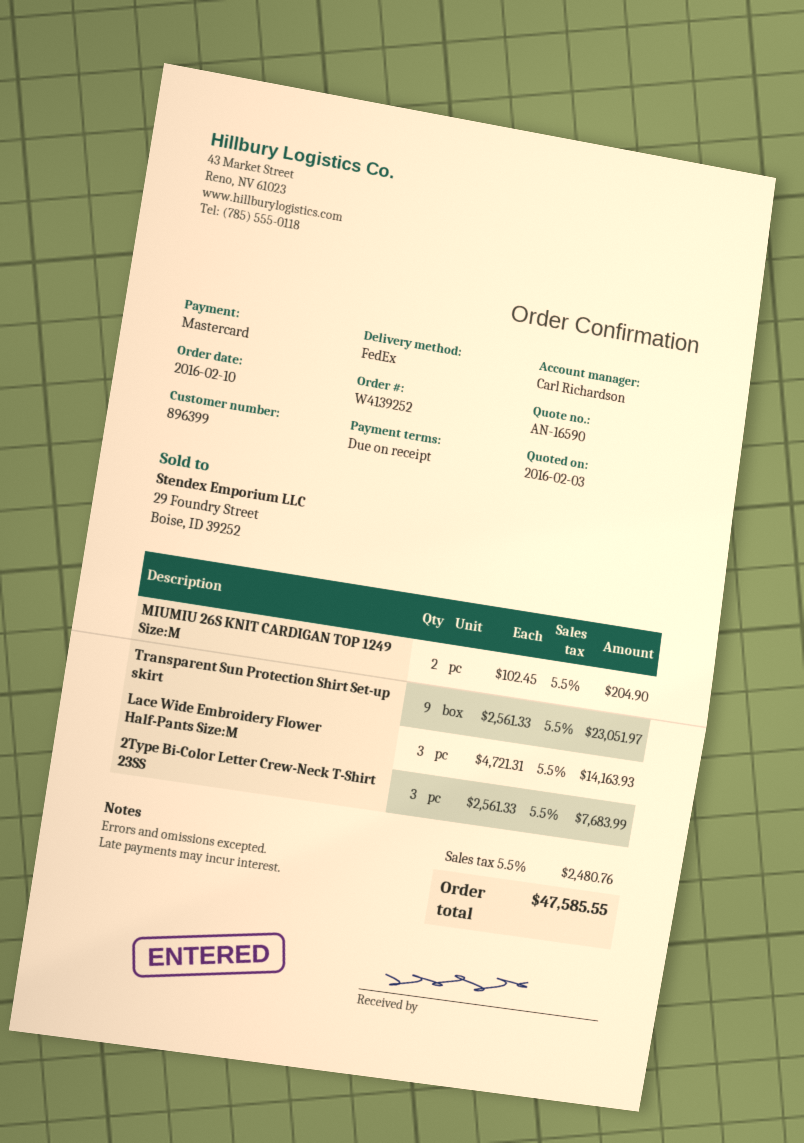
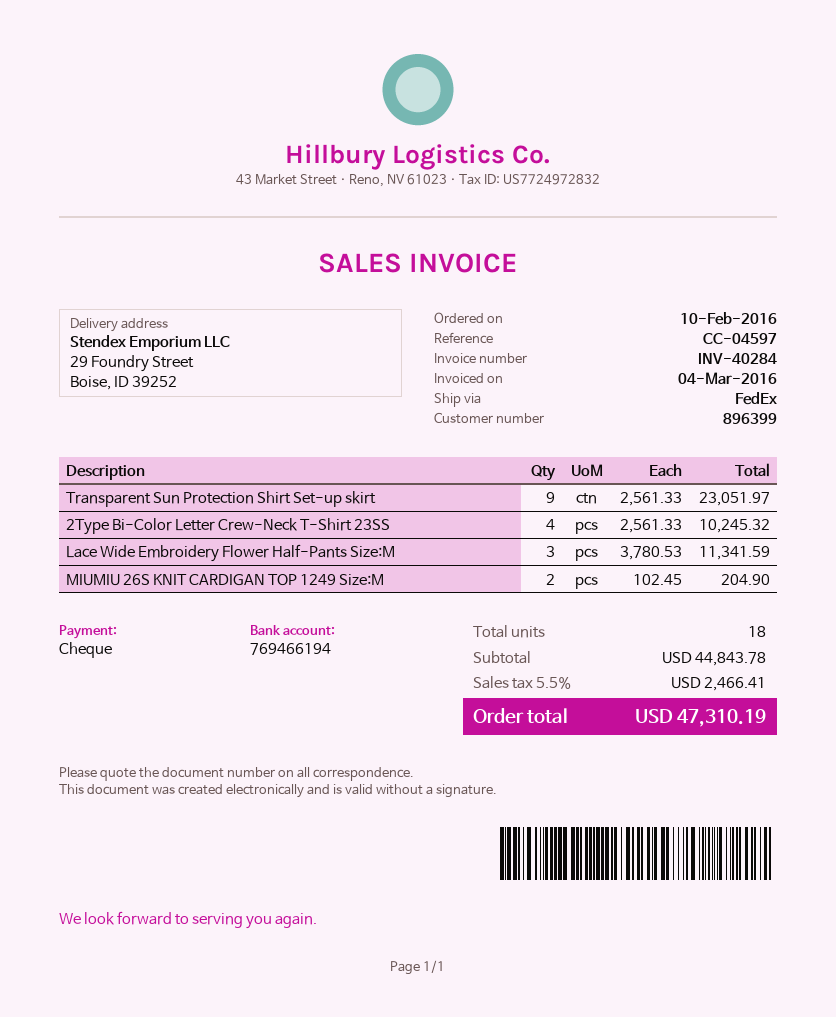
payment method: Mastercard -> cheque
Lace Wide Embroidery Flower Half-Pants Size:M: 3 x 4721.31 = 14163.93 -> 3 x 3780.53 = 11341.59
2Type Bi-Color Letter Crew-Neck T-Shirt 23SS: 3 x 2561.33 = 7683.99 -> 4 x 2561.33 = 10245.32
tax: 5.5% = 2480.76 -> 5.5% = 2466.41
total: 47585.55 -> 47310.19

